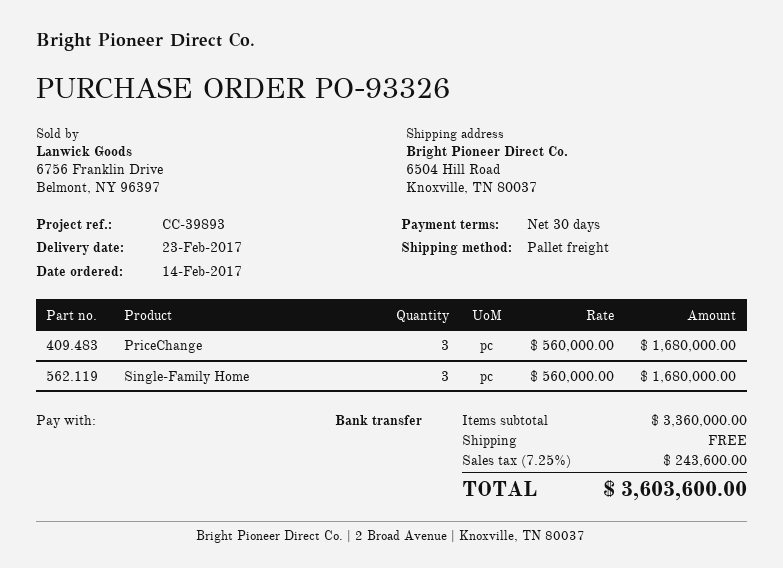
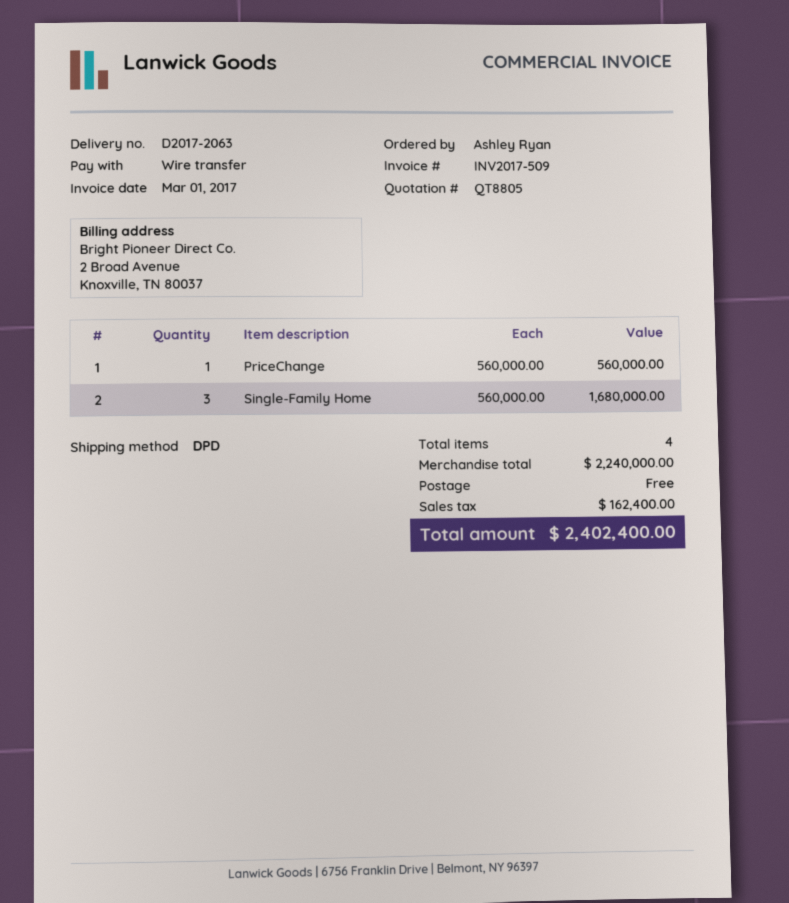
shipping method: pallet freight -> DPD
PriceChange: 3 x 560000.00 = 1680000.00 -> 1 x 560000.00 = 560000.00
subtotal: 3360000.00 -> 2240000.00
tax: 243600.00 -> 162400.00
total: 3603600.00 -> 2402400.00

